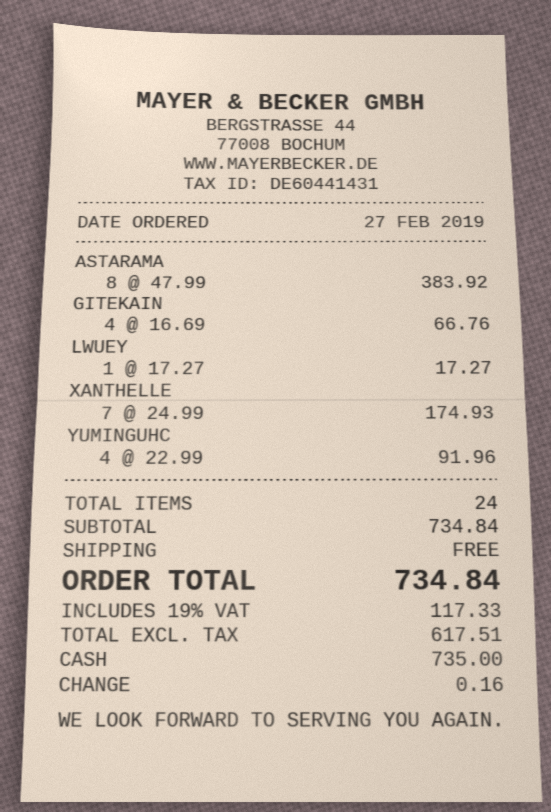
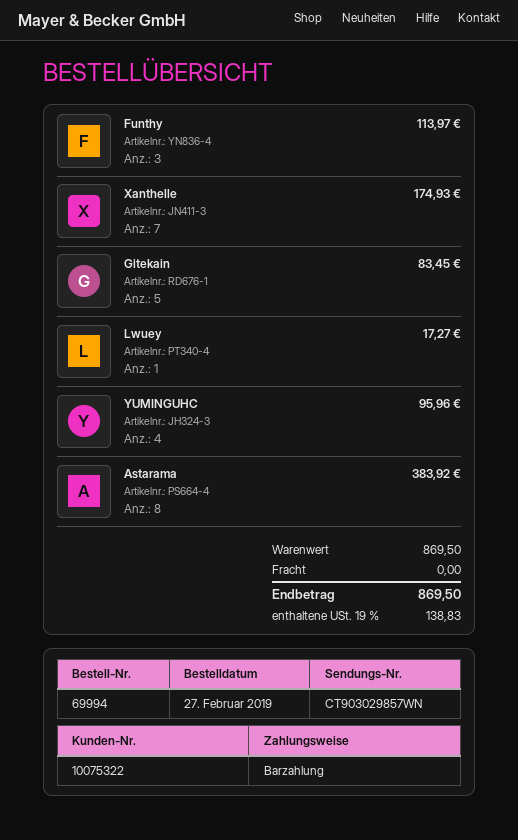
GITEKAIN: 4 for 66.76 -> 5 for 83.45
YUMINGUHC: 4 for 91.96 -> 4 for 95.96
Funthy: none -> 3 for 113.97
subtotal: 734.84 -> 869.50
tax: 19% = 117.33 -> 19% = 138.83
total: 734.84 -> 869.50

